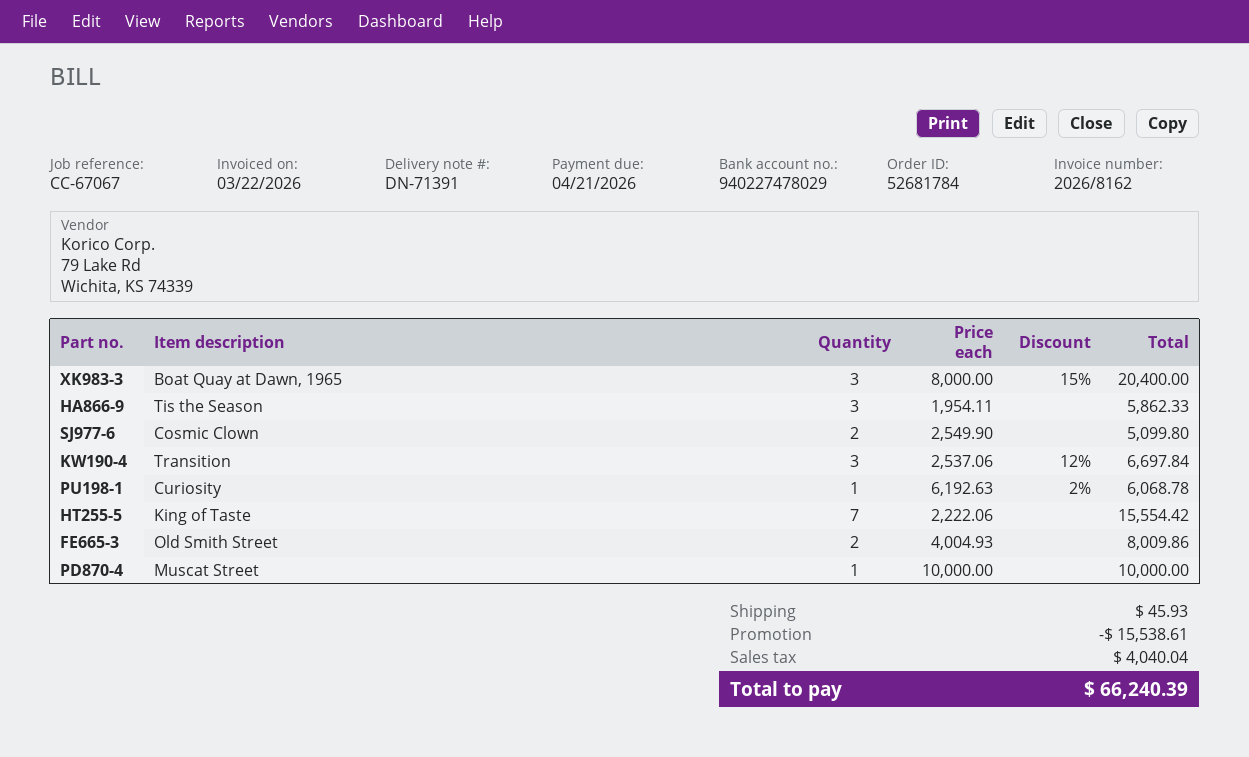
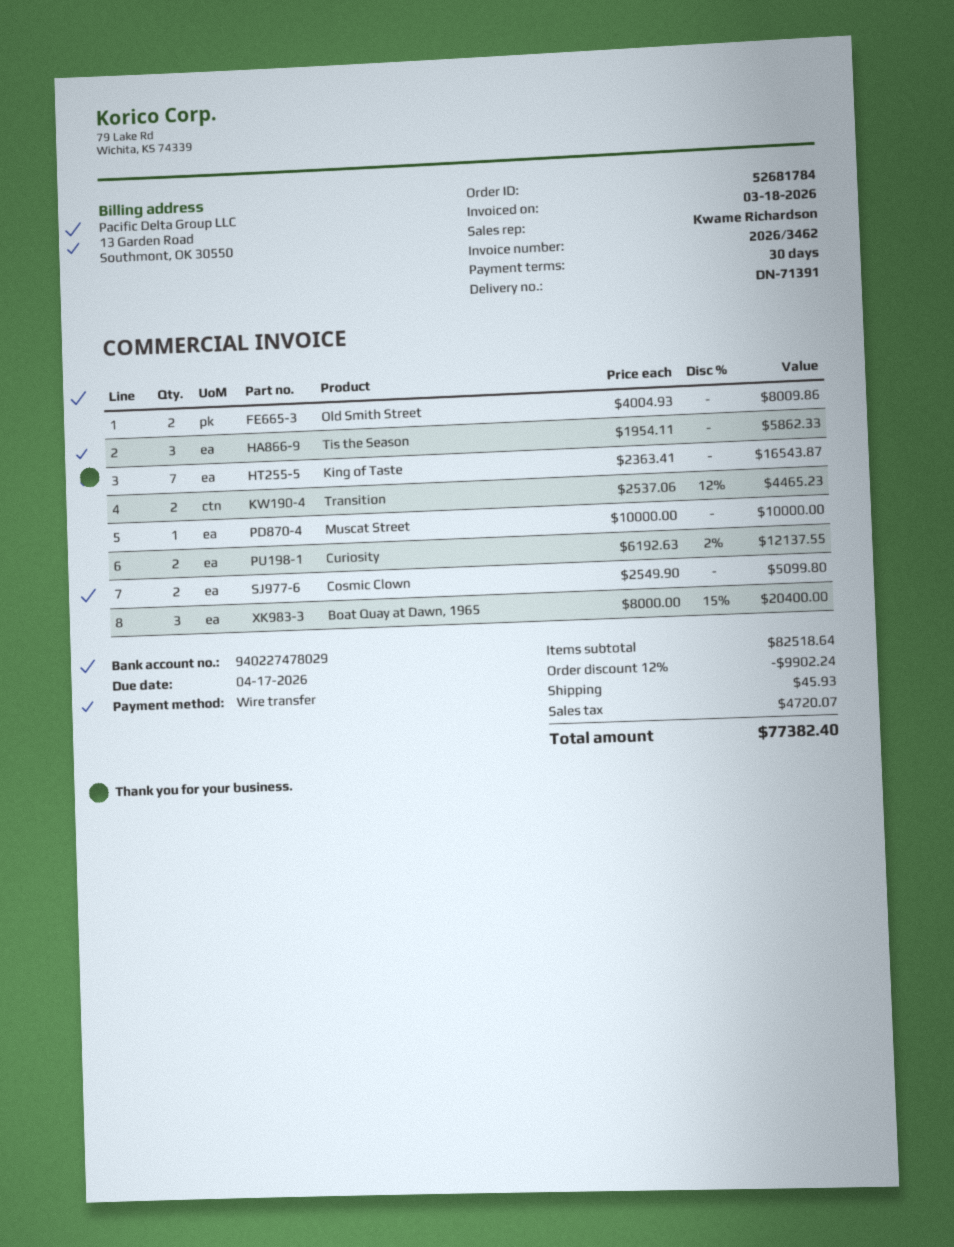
invoice number: 2026/8162 -> 2026/3462
invoice date: 2026-03-22 -> 2026-03-18
due date: 2026-04-21 -> 2026-04-17
Transition: 3 x 2537.06 - 12% = 6697.84 -> 2 x 2537.06 - 12% = 4465.23
Curiosity: 1 x 6192.63 - 2% = 6068.78 -> 2 x 6192.63 - 2% = 12137.55
King of Taste: 7 x 2222.06 = 15554.42 -> 7 x 2363.41 = 16543.87
discount: 15538.61 -> 9902.24
tax: 4040.04 -> 4720.07
total: 66240.39 -> 77382.40

